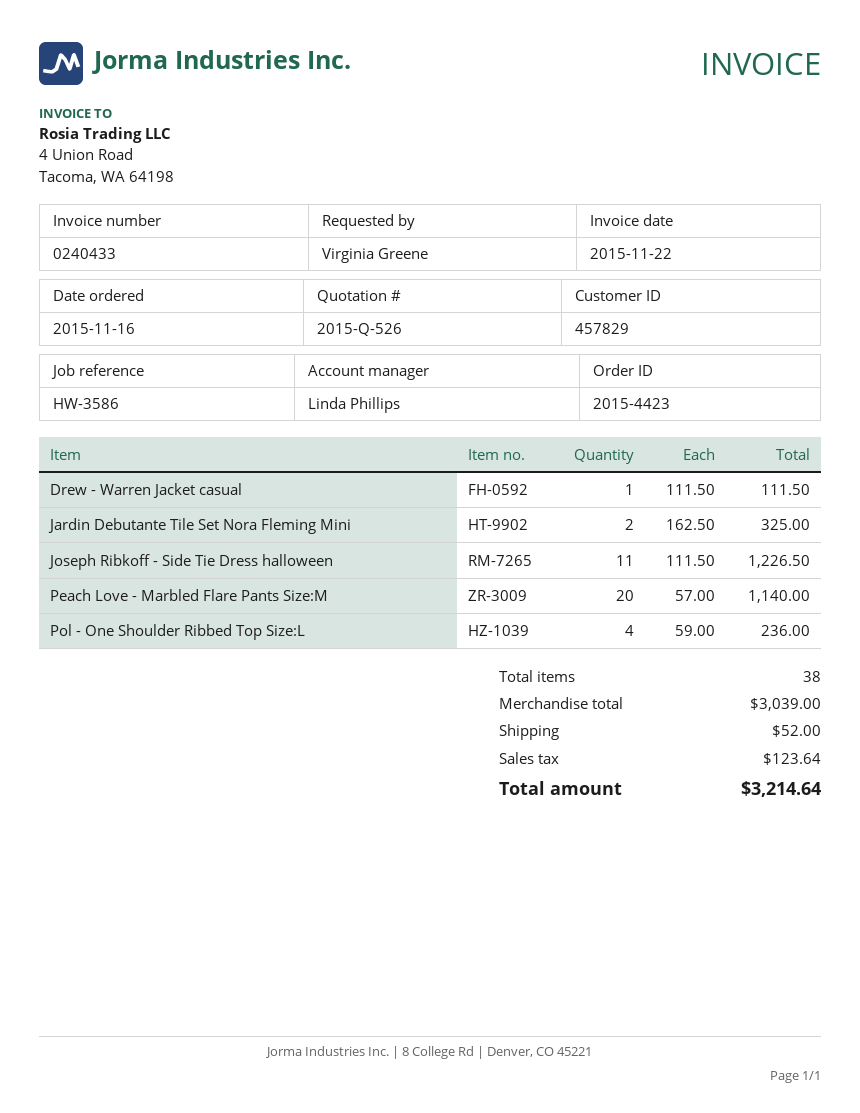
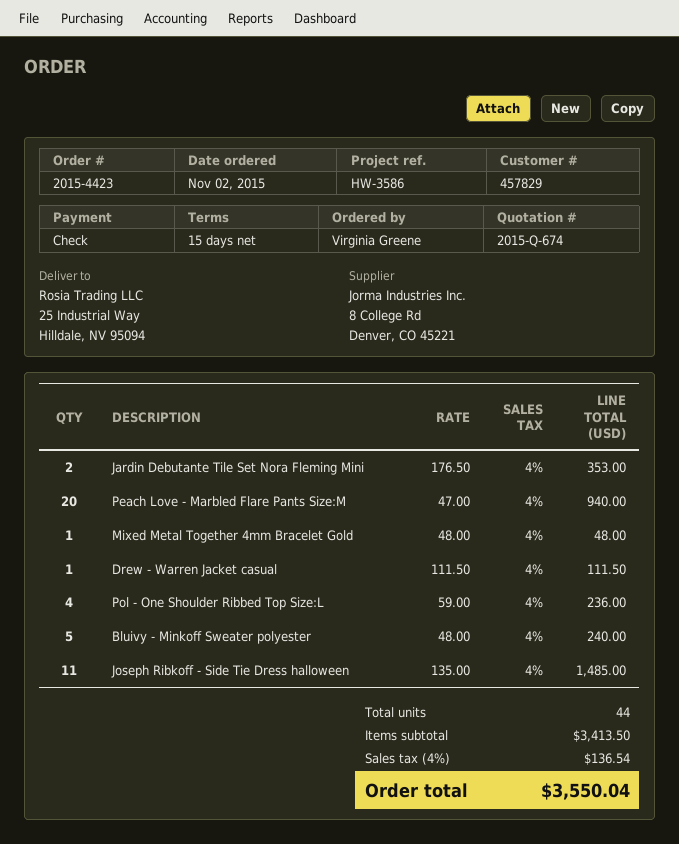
quote number: 2015-Q-526 -> 2015-Q-674
order date: 2015-11-16 -> 2015-11-02
Jardin Debutante Tile Set Nora Fleming Mini: 2 x 162.50 = 325.00 -> 2 x 176.50 = 353.00
Joseph Ribkoff - Side Tie Dress halloween: 11 x 111.50 = 1226.50 -> 11 x 135.00 = 1485.00
Peach Love - Marbled Flare Pants Size:M: 20 x 57.00 = 1140.00 -> 20 x 47.00 = 940.00
Mixed Metal Together 4mm Bracelet Gold: none -> 1 x 48.00 = 48.00
Bluivy - Minkoff Sweater polyester: none -> 5 x 48.00 = 240.00
total quantity: 38 -> 44
subtotal: 3039.00 -> 3413.50
shipping: 52.00 -> none
tax: 123.64 -> 136.54
total: 3214.64 -> 3550.04

